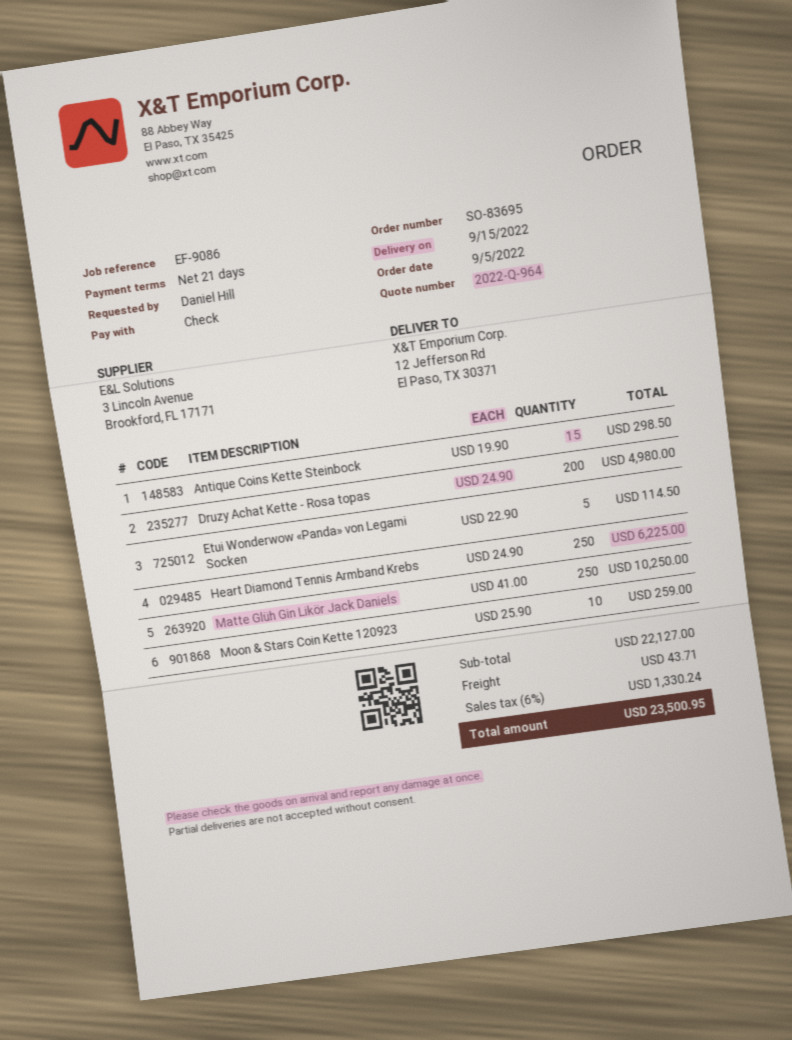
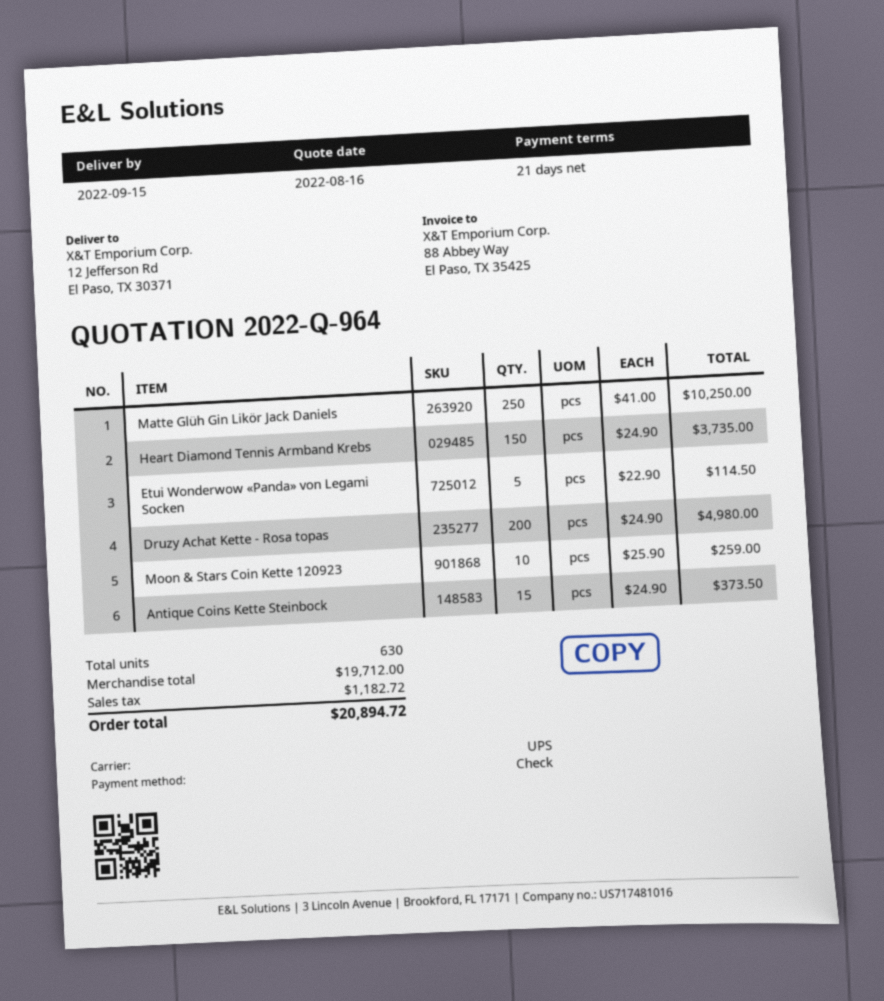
Antique Coins Kette Steinbock: 15 x 19.90 = 298.50 -> 15 x 24.90 = 373.50
Heart Diamond Tennis Armband Krebs: 250 x 24.90 = 6225.00 -> 150 x 24.90 = 3735.00
subtotal: 22127.00 -> 19712.00
shipping: 43.71 -> none
tax: 1330.24 -> 1182.72
total: 23500.95 -> 20894.72

